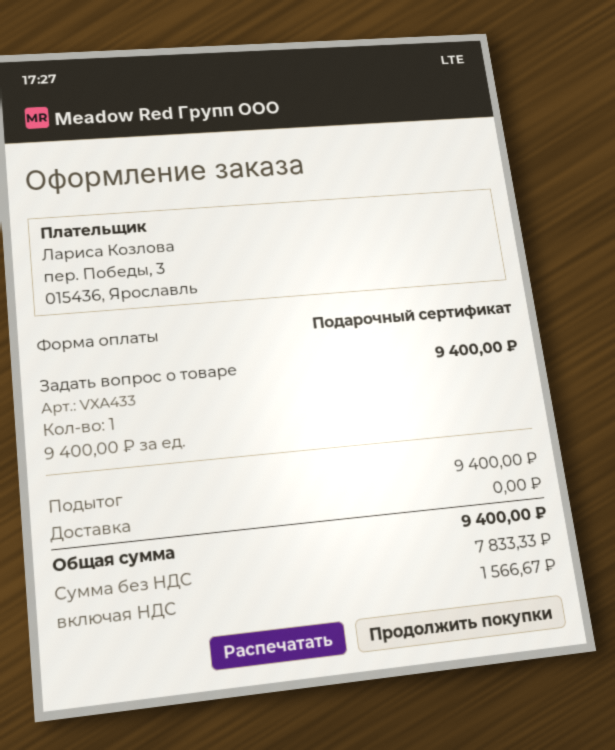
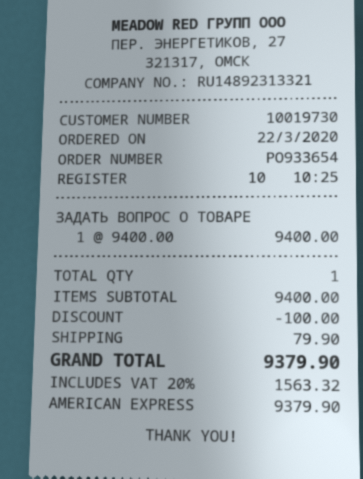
payment method: gift card -> American Express
discount: none -> 100.00
shipping: 0.00 -> 79.90
tax: 1566.67 -> 1563.32
total: 9400.00 -> 9379.90

